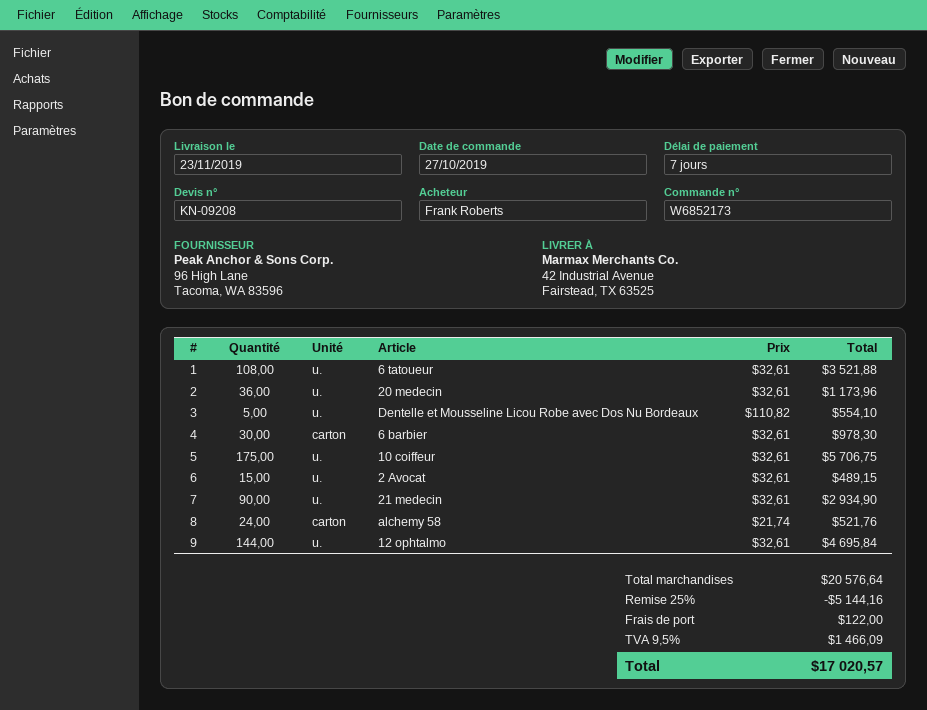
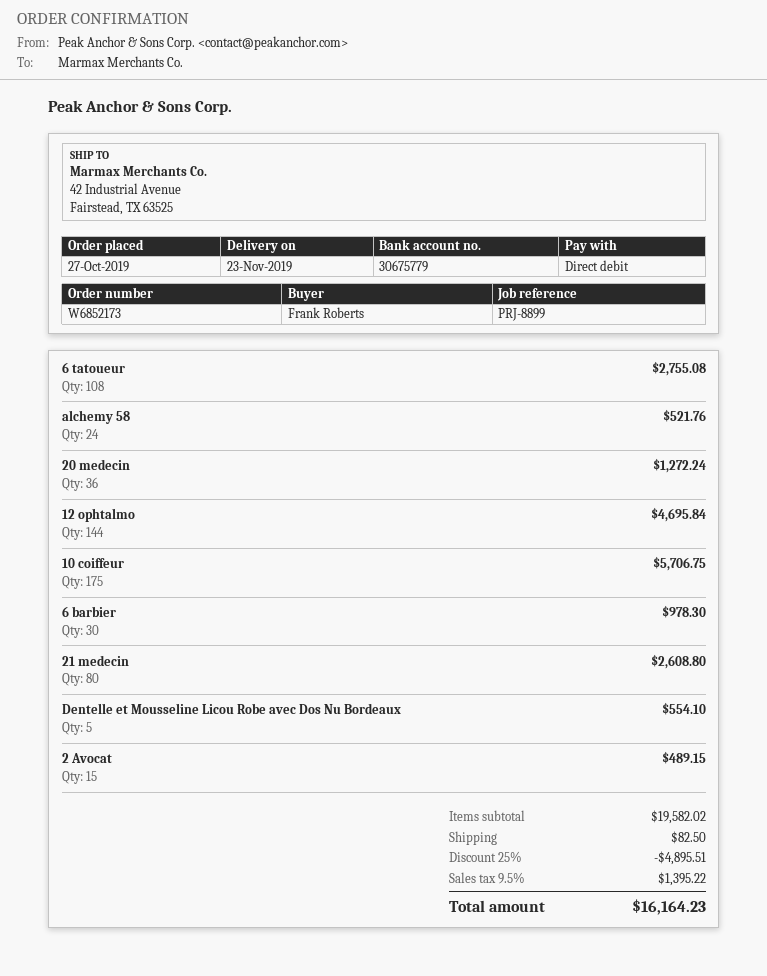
6 tatoueur: 108 for 3521.88 -> 108 for 2755.08
20 medecin: 36 for 1173.96 -> 36 for 1272.24
21 medecin: 90 for 2934.90 -> 80 for 2608.80
subtotal: 20576.64 -> 19582.02
discount: 25% = 5144.16 -> 25% = 4895.51
shipping: 122.00 -> 82.50
tax: 9.5% = 1466.09 -> 9.5% = 1395.22
total: 17020.57 -> 16164.23

